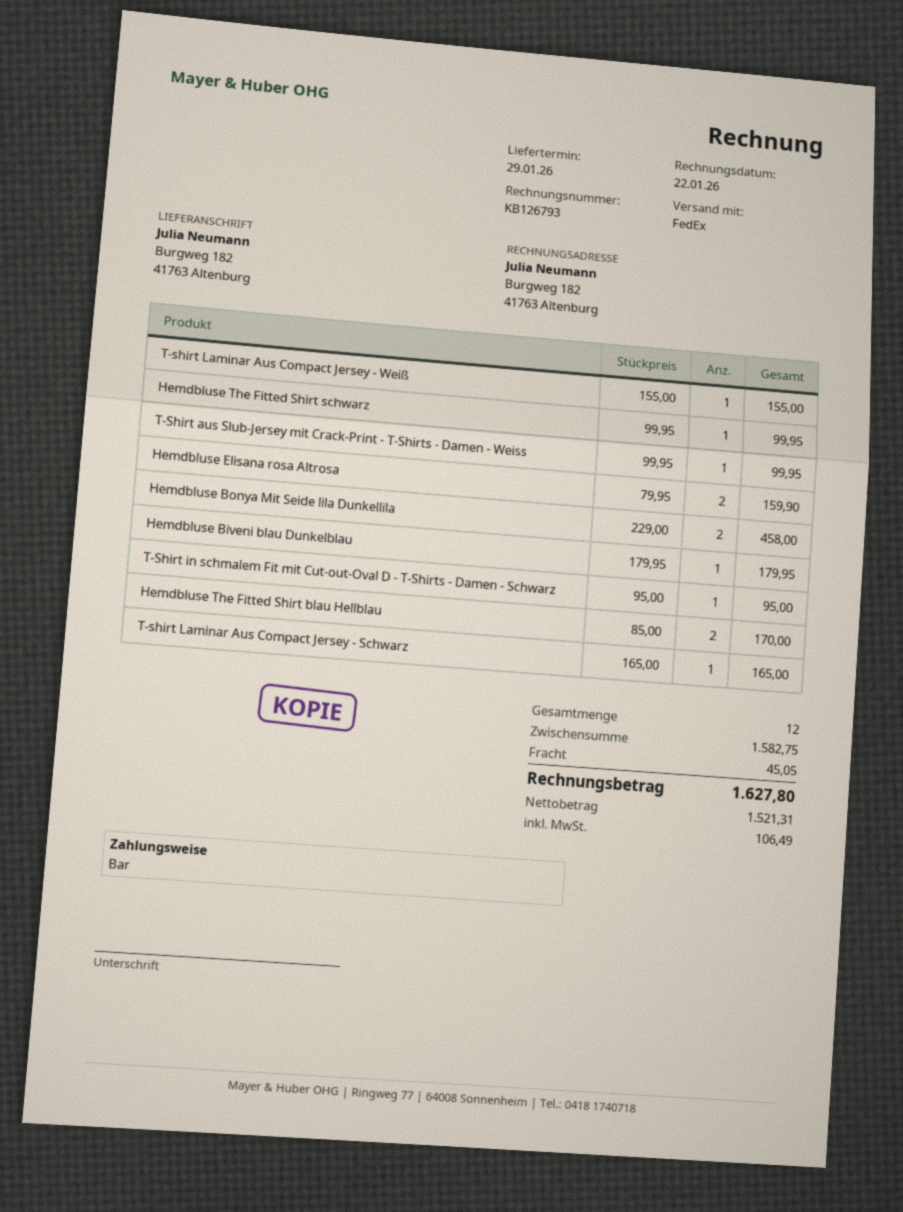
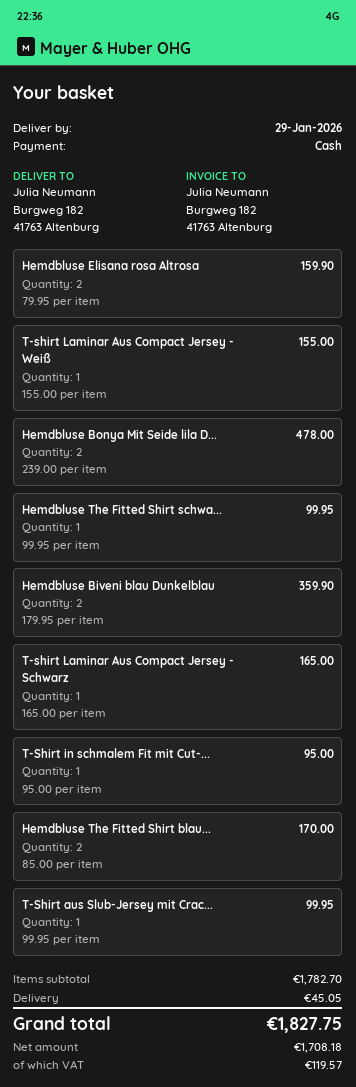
Hemdbluse Bonya Mit Seide lila Dunkellila: 2 x 229.00 = 458.00 -> 2 x 239.00 = 478.00
Hemdbluse Biveni blau Dunkelblau: 1 x 179.95 = 179.95 -> 2 x 179.95 = 359.90
subtotal: 1582.75 -> 1782.70
net: 1521.31 -> 1708.18
tax: 106.49 -> 119.57
total: 1627.80 -> 1827.75

